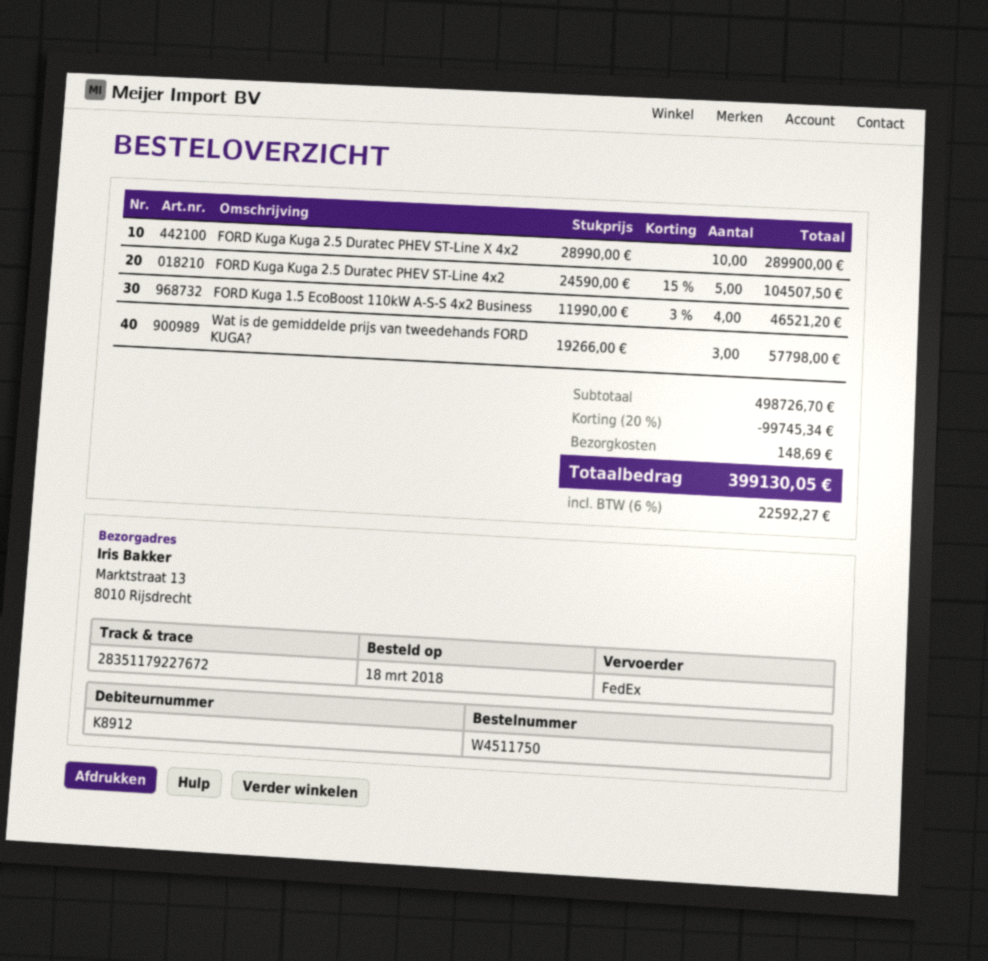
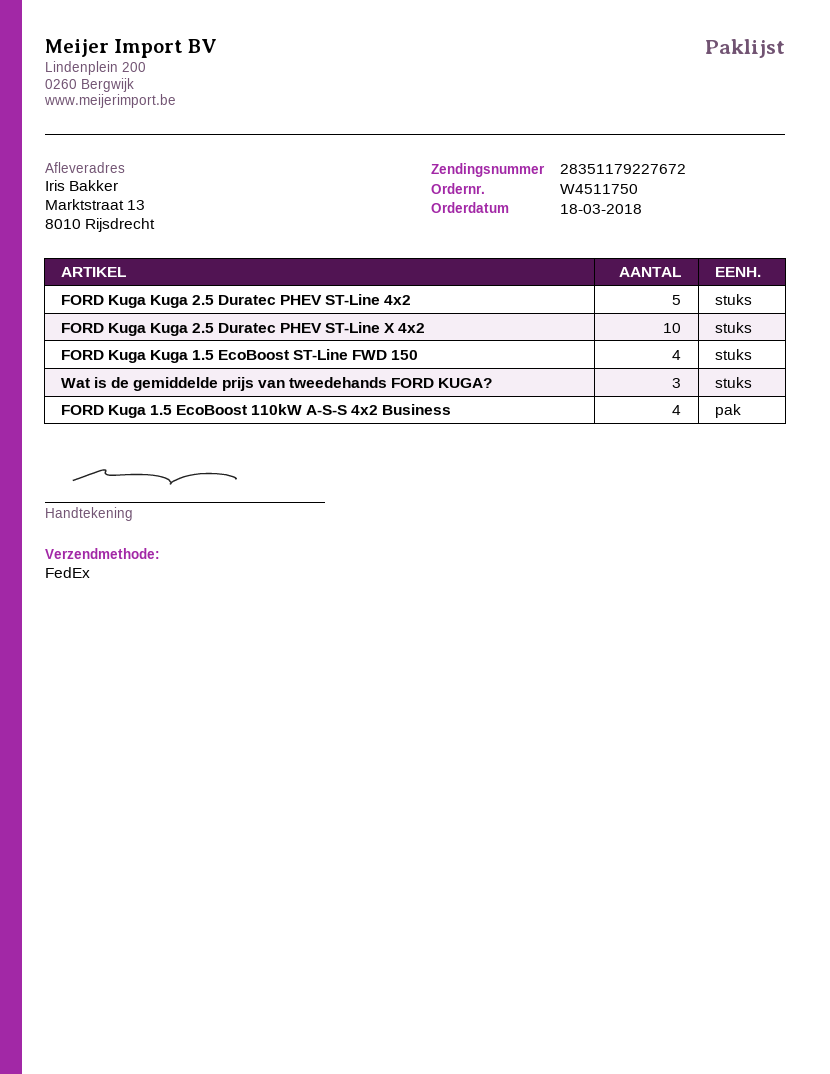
FORD Kuga Kuga 1.5 EcoBoost ST-Line FWD 150: none -> 4

